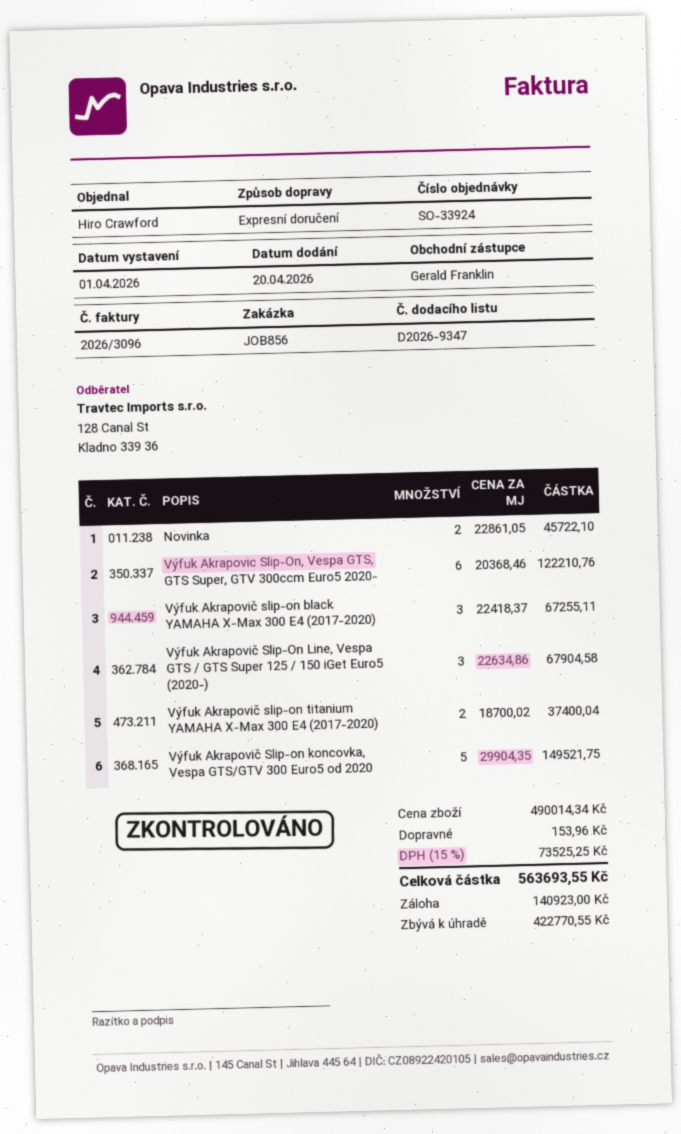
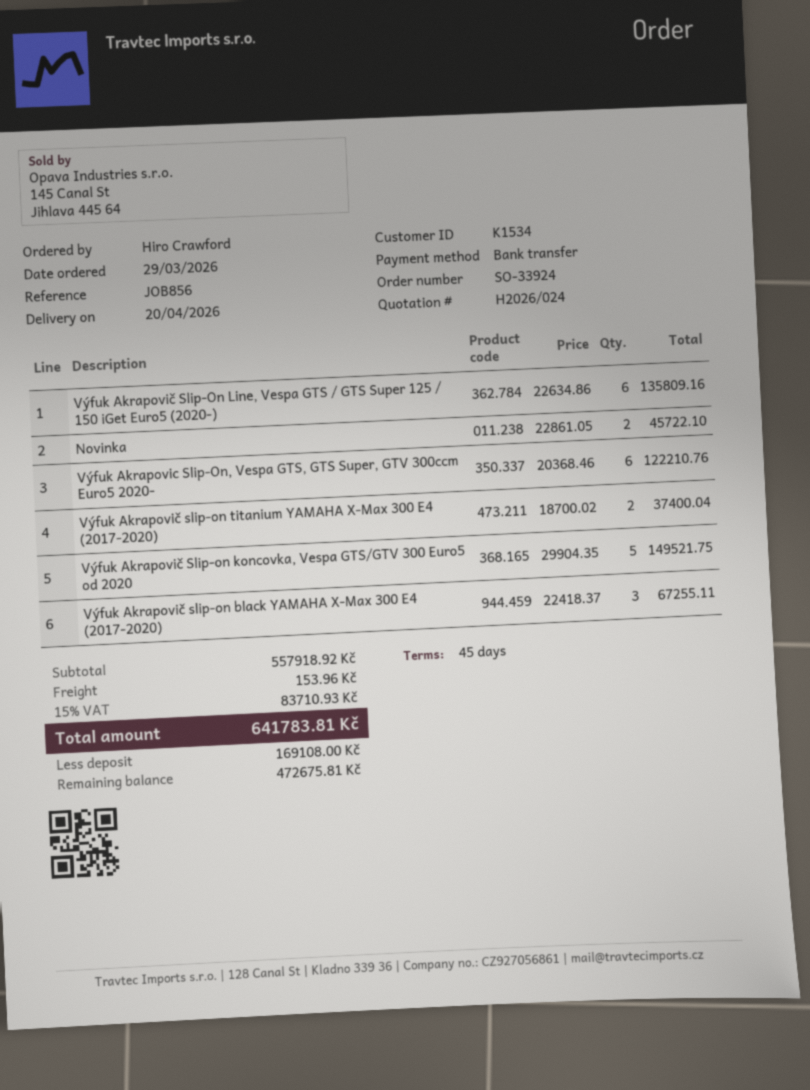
Výfuk Akrapovič Slip-On Line, Vespa GTS / GTS Super 125 / 150 iGet Euro5 (2020-): 3 x 22634.86 = 67904.58 -> 6 x 22634.86 = 135809.16
subtotal: 490014.34 -> 557918.92
tax: 15% = 73525.25 -> 15% = 83710.93
total: 563693.55 -> 641783.81
deposit: 140923.00 -> 169108.00
balance: 422770.55 -> 472675.81

